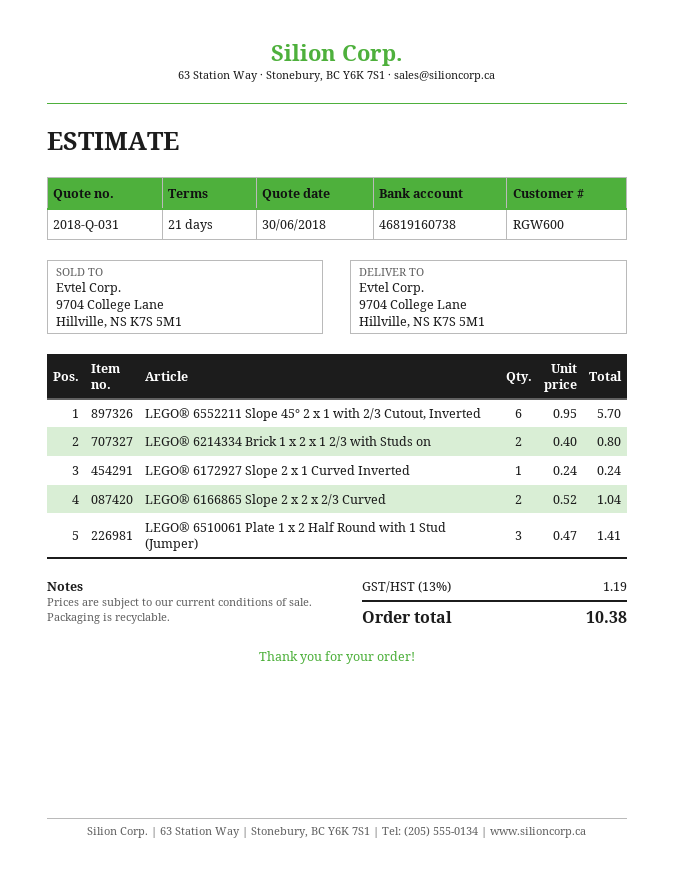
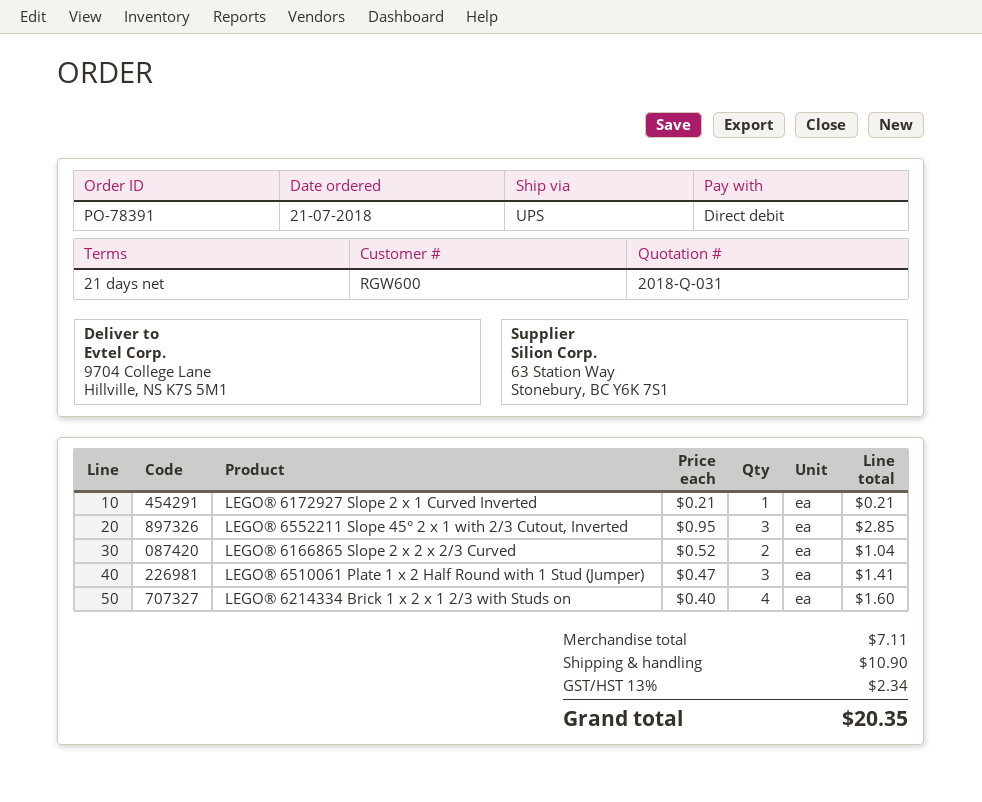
LEGO® 6552211 Slope 45° 2 x 1 with 2/3 Cutout, Inverted: 6 x 0.95 = 5.70 -> 3 x 0.95 = 2.85
LEGO® 6214334 Brick 1 x 2 x 1 2/3 with Studs on: 2 x 0.40 = 0.80 -> 4 x 0.40 = 1.60
LEGO® 6172927 Slope 2 x 1 Curved Inverted: 1 x 0.24 = 0.24 -> 1 x 0.21 = 0.21
shipping: none -> 10.90
tax: 13% = 1.19 -> 13% = 2.34
total: 10.38 -> 20.35

